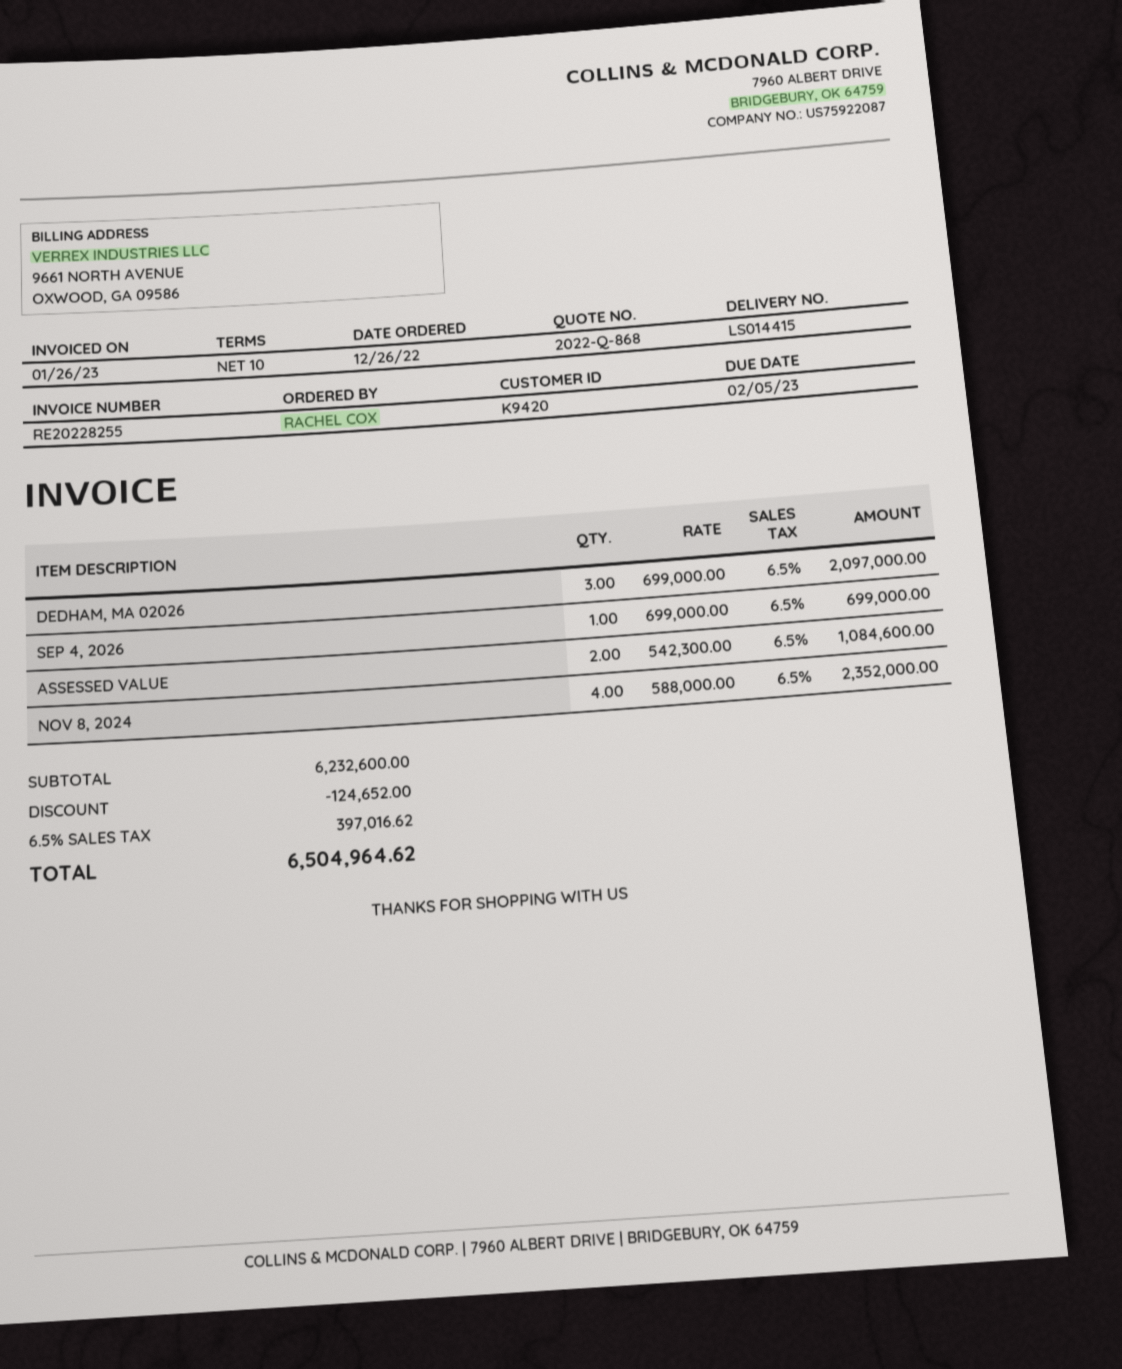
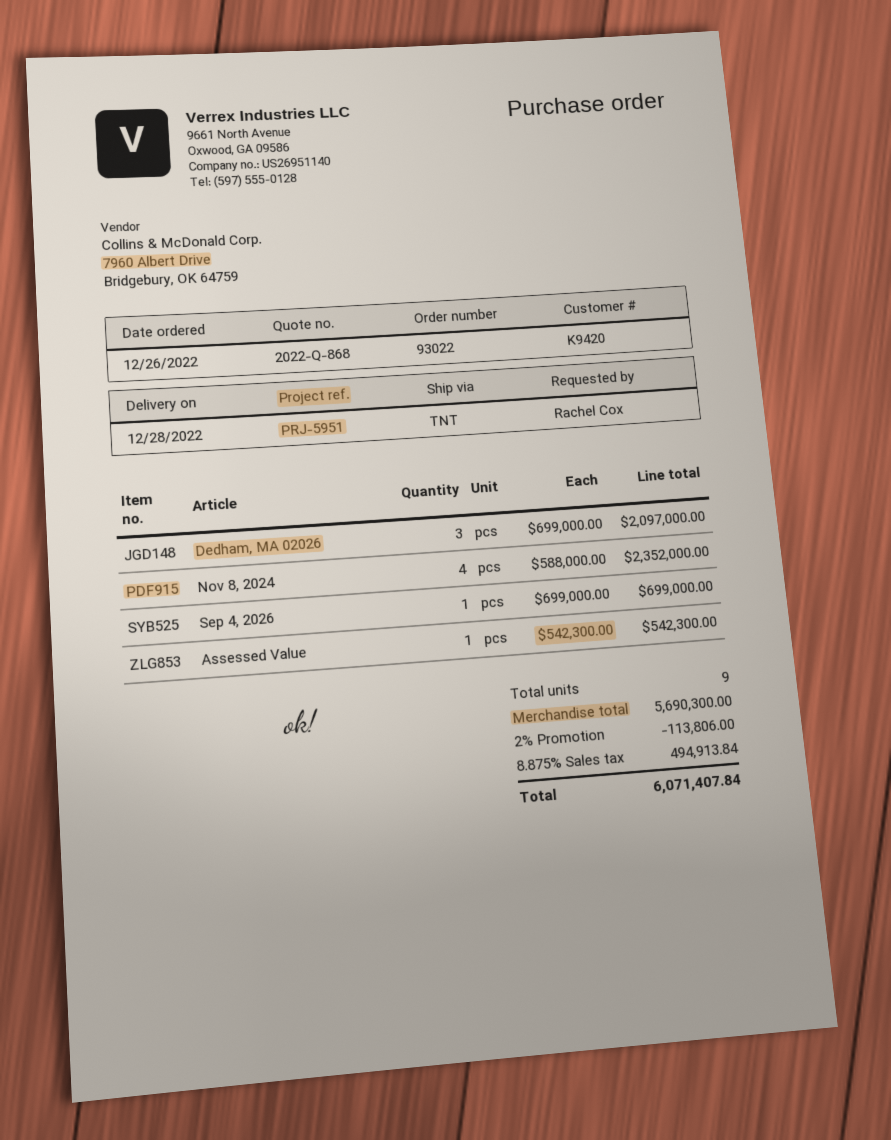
ASSESSED VALUE: 2 x 542300.00 = 1084600.00 -> 1 x 542300.00 = 542300.00
subtotal: 6232600.00 -> 5690300.00
discount: 124652.00 -> 113806.00
tax: 6.5% = 397016.62 -> 8.875% = 494913.84
total: 6504964.62 -> 6071407.84

